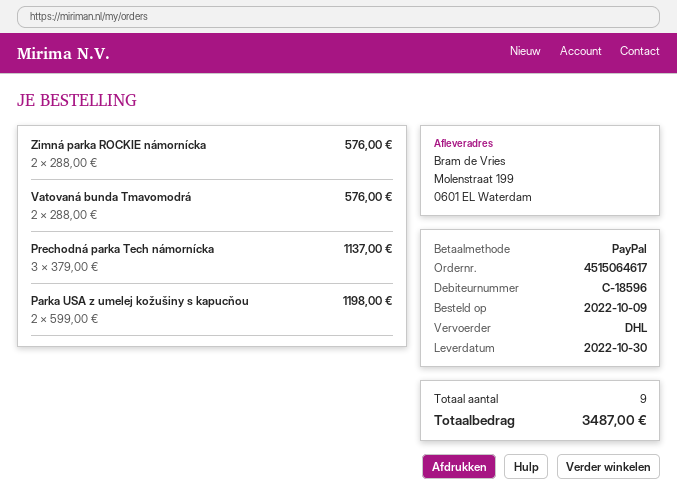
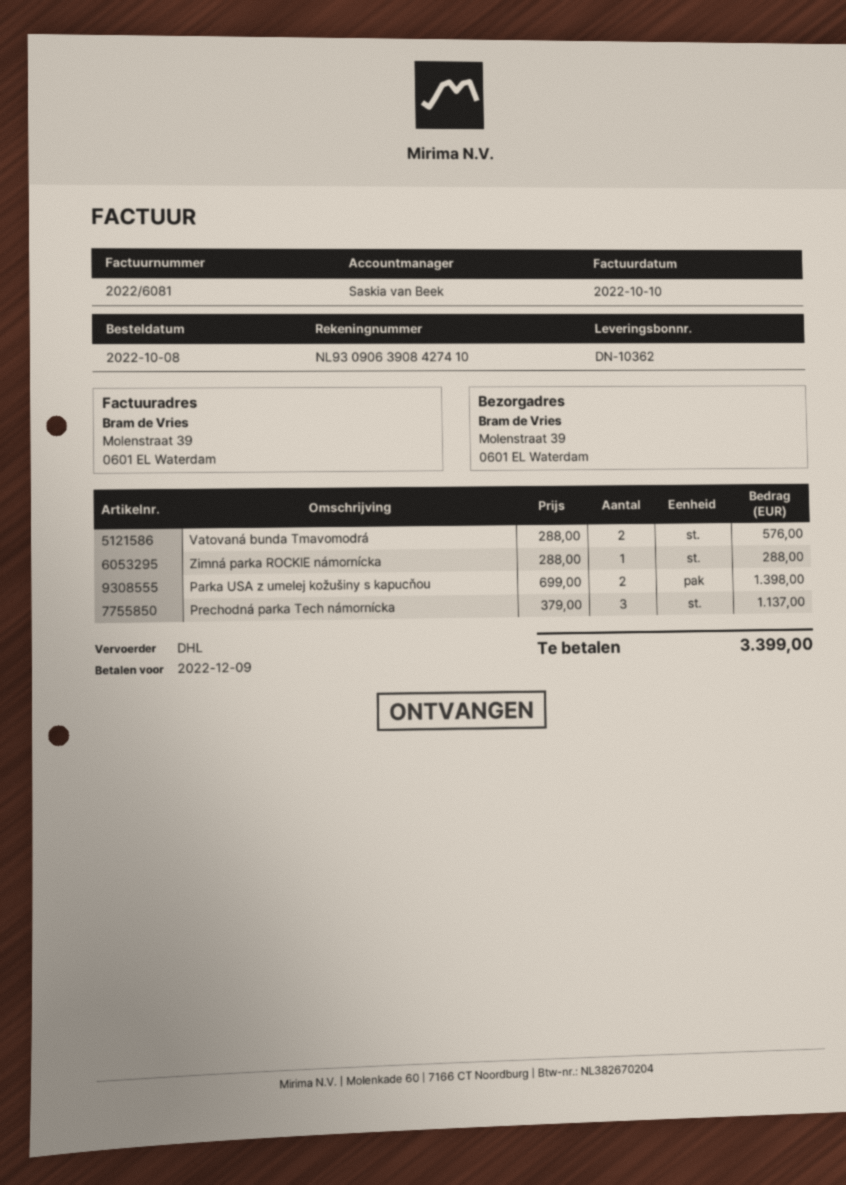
order date: 2022-10-09 -> 2022-10-08
ship to: Molenstraat 199, 0601 EL Waterdam -> Molenstraat 39, 0601 EL Waterdam
Zimná parka ROCKIE námornícka: 2 x 288.00 = 576.00 -> 1 x 288.00 = 288.00
Parka USA z umelej kožušiny s kapucňou: 2 x 599.00 = 1198.00 -> 2 x 699.00 = 1398.00
total: 3487.00 -> 3399.00

